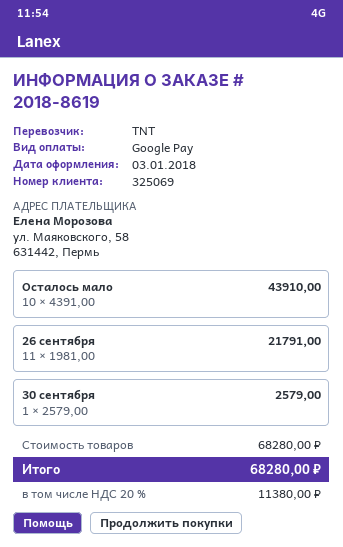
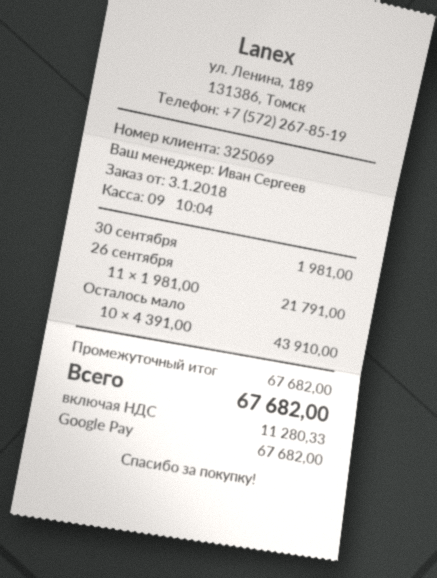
30 сентября: 1 x 2579.00 = 2579.00 -> 1 x 1981.00 = 1981.00
subtotal: 68280.00 -> 67682.00
tax: 11380.00 -> 11280.33
total: 68280.00 -> 67682.00

